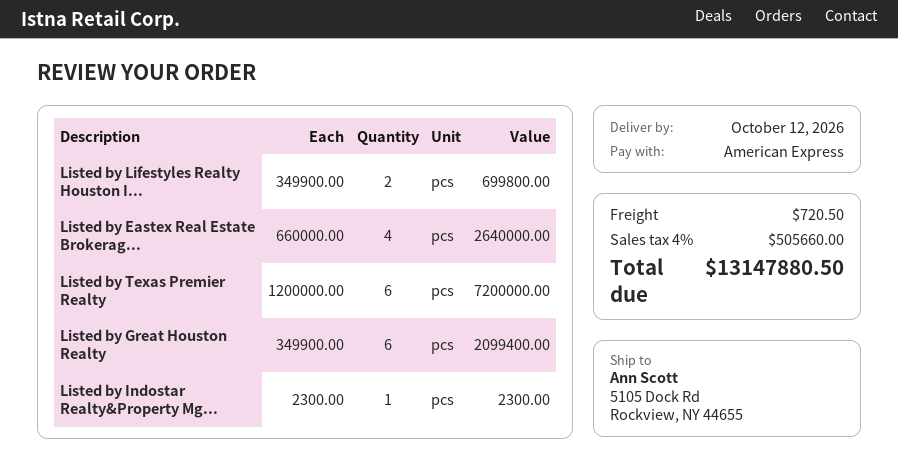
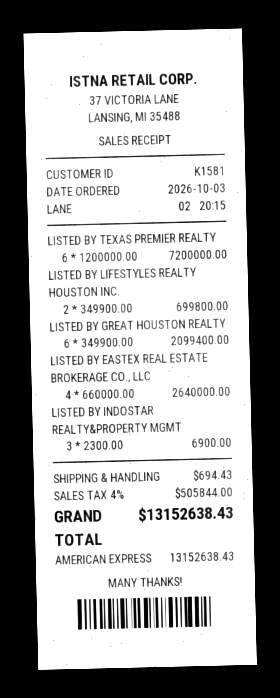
Listed by Indostar Realty&Property Mg...: 1 x 2300.00 = 2300.00 -> 3 x 2300.00 = 6900.00
shipping: 720.50 -> 694.43
tax: 4% = 505660.00 -> 4% = 505844.00
total: 13147880.50 -> 13152638.43

